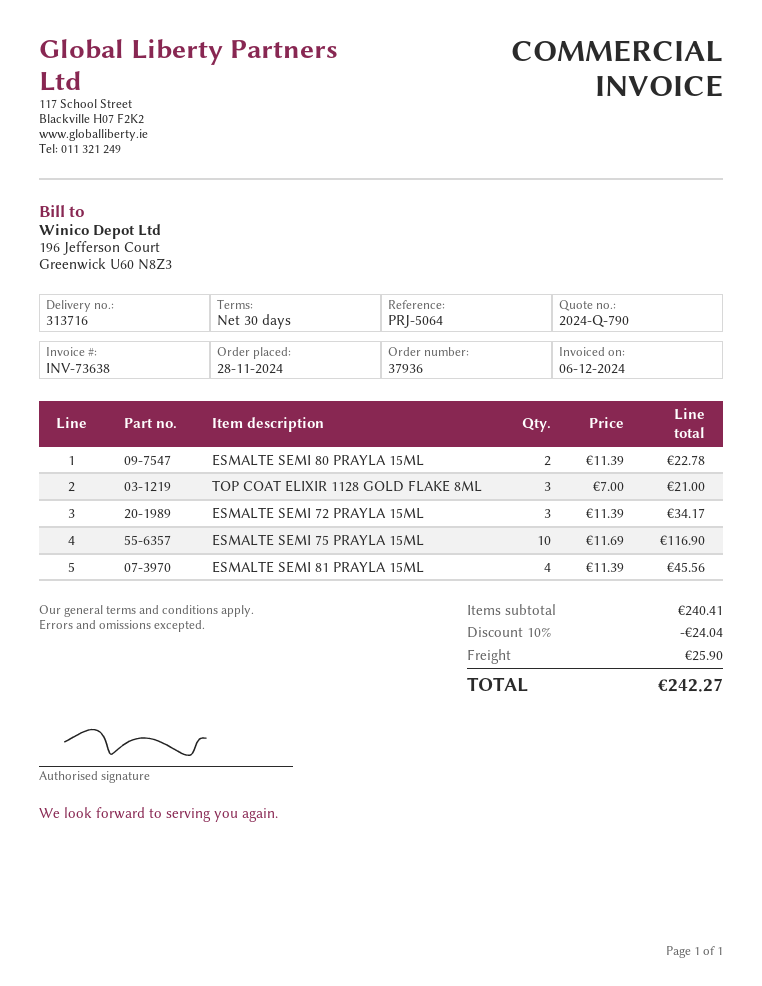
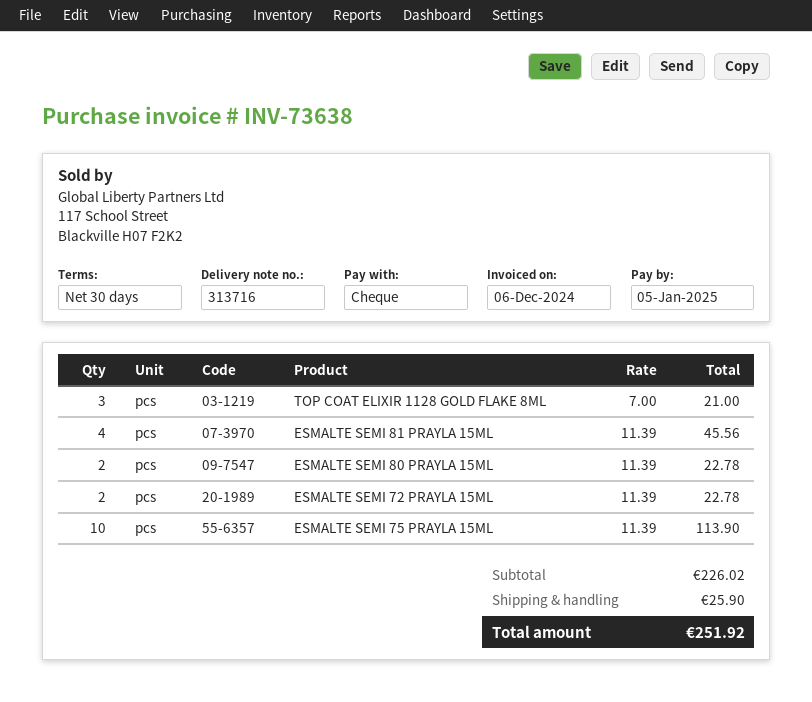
ESMALTE SEMI 72 PRAYLA 15ML: 3 x 11.39 = 34.17 -> 2 x 11.39 = 22.78
ESMALTE SEMI 75 PRAYLA 15ML: 10 x 11.69 = 116.90 -> 10 x 11.39 = 113.90
subtotal: 240.41 -> 226.02
discount: 10% = 24.04 -> none
total: 242.27 -> 251.92

